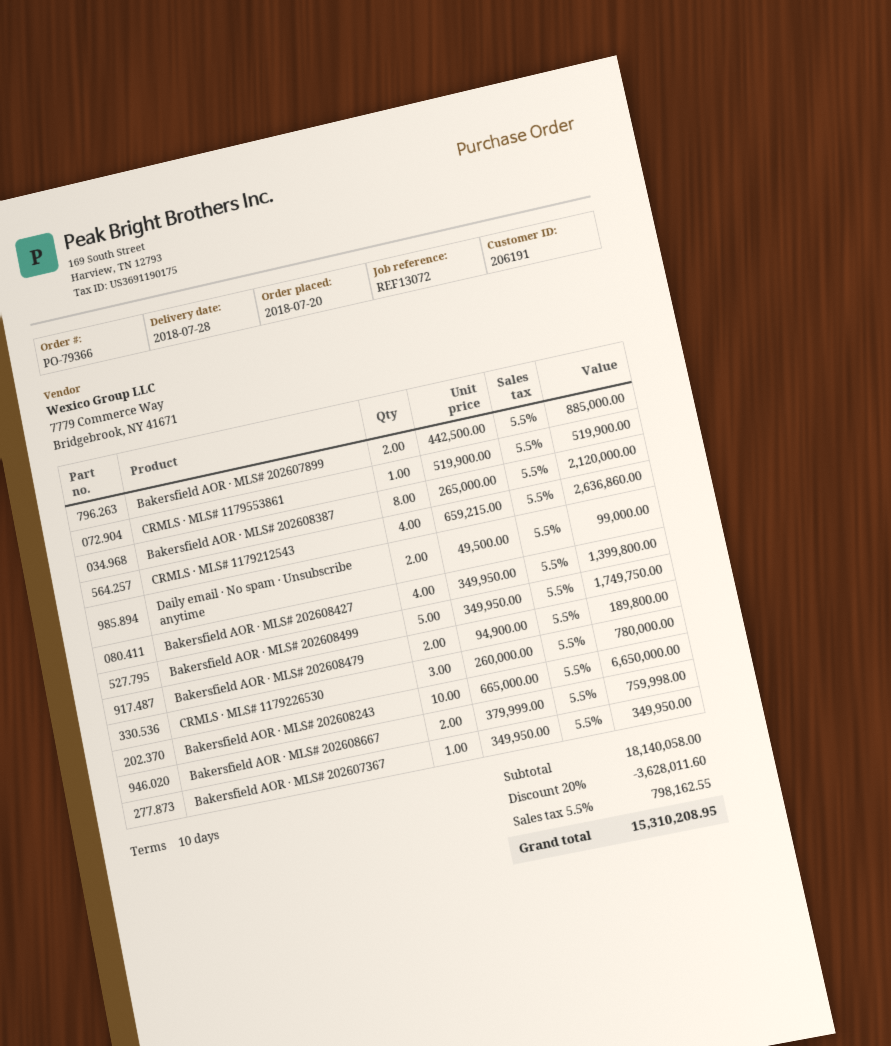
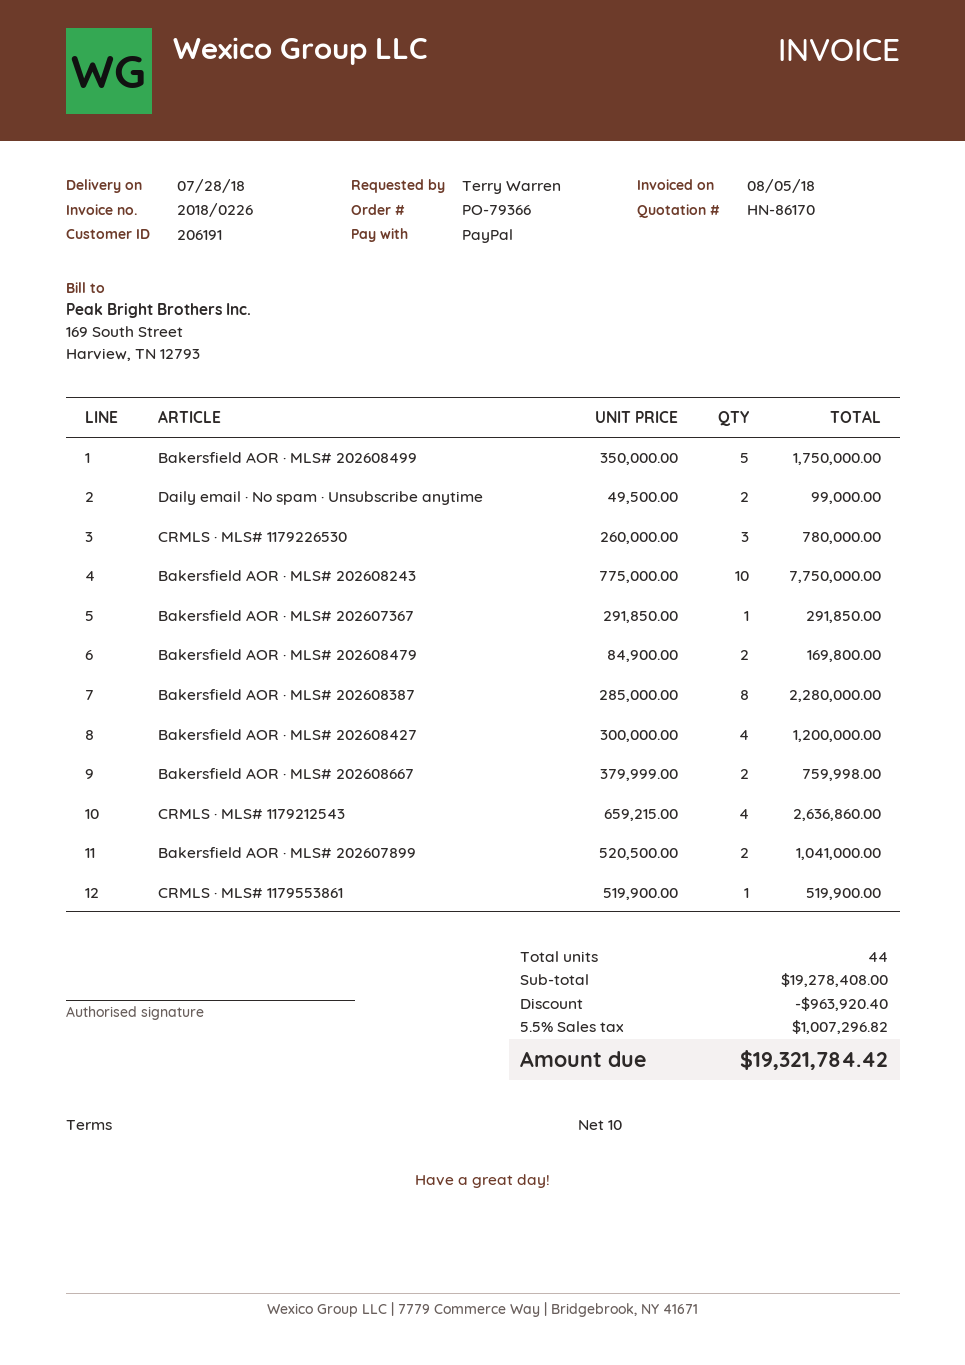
Bakersfield AOR · MLS# 202607899: 2 x 442500.00 = 885000.00 -> 2 x 520500.00 = 1041000.00
Bakersfield AOR · MLS# 202608387: 8 x 265000.00 = 2120000.00 -> 8 x 285000.00 = 2280000.00
Bakersfield AOR · MLS# 202608427: 4 x 349950.00 = 1399800.00 -> 4 x 300000.00 = 1200000.00
Bakersfield AOR · MLS# 202608499: 5 x 349950.00 = 1749750.00 -> 5 x 350000.00 = 1750000.00
Bakersfield AOR · MLS# 202608479: 2 x 94900.00 = 189800.00 -> 2 x 84900.00 = 169800.00
Bakersfield AOR · MLS# 202608243: 10 x 665000.00 = 6650000.00 -> 10 x 775000.00 = 7750000.00
Bakersfield AOR · MLS# 202607367: 1 x 349950.00 = 349950.00 -> 1 x 291850.00 = 291850.00
subtotal: 18140058.00 -> 19278408.00
discount: 3628011.60 -> 963920.40
tax: 5.5% = 798162.55 -> 5.5% = 1007296.82
total: 15310208.95 -> 19321784.42

